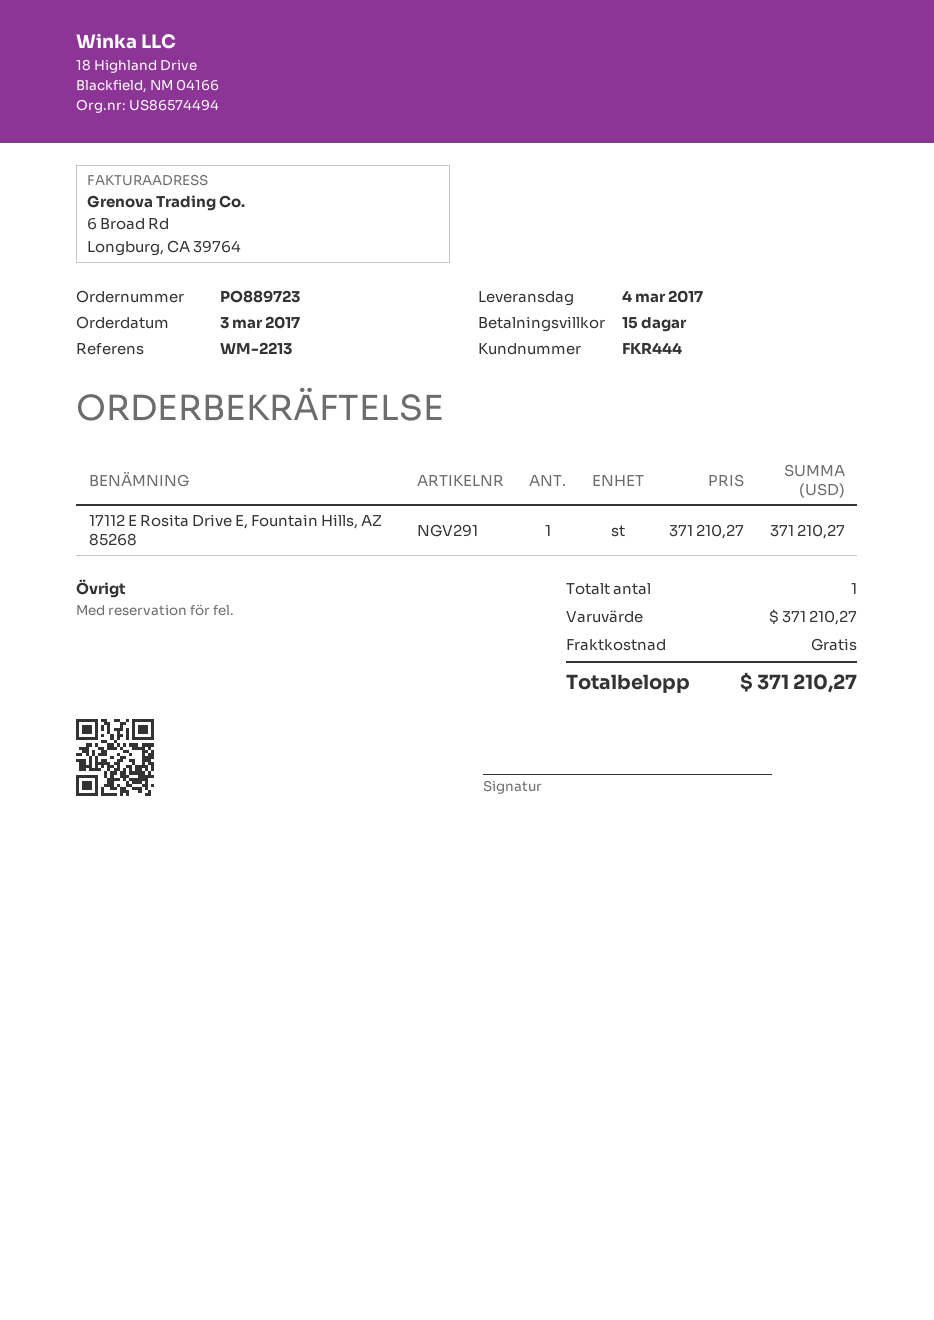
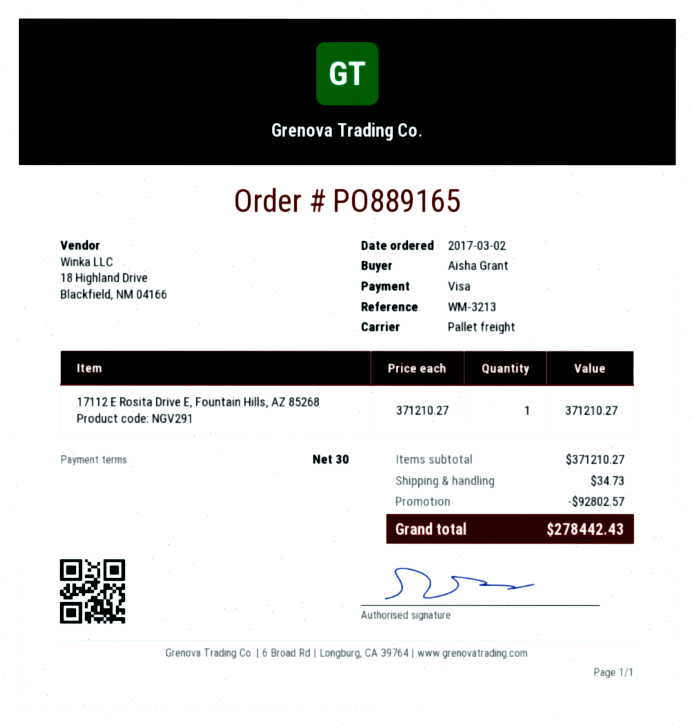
order number: PO889723 -> PO889165
order date: 2017-03-03 -> 2017-03-02
payment terms: 15 days -> 30 days
reference: WM-2213 -> WM-3213
discount: none -> 92802.57
shipping: 0.00 -> 34.73
total: 371210.27 -> 278442.43

